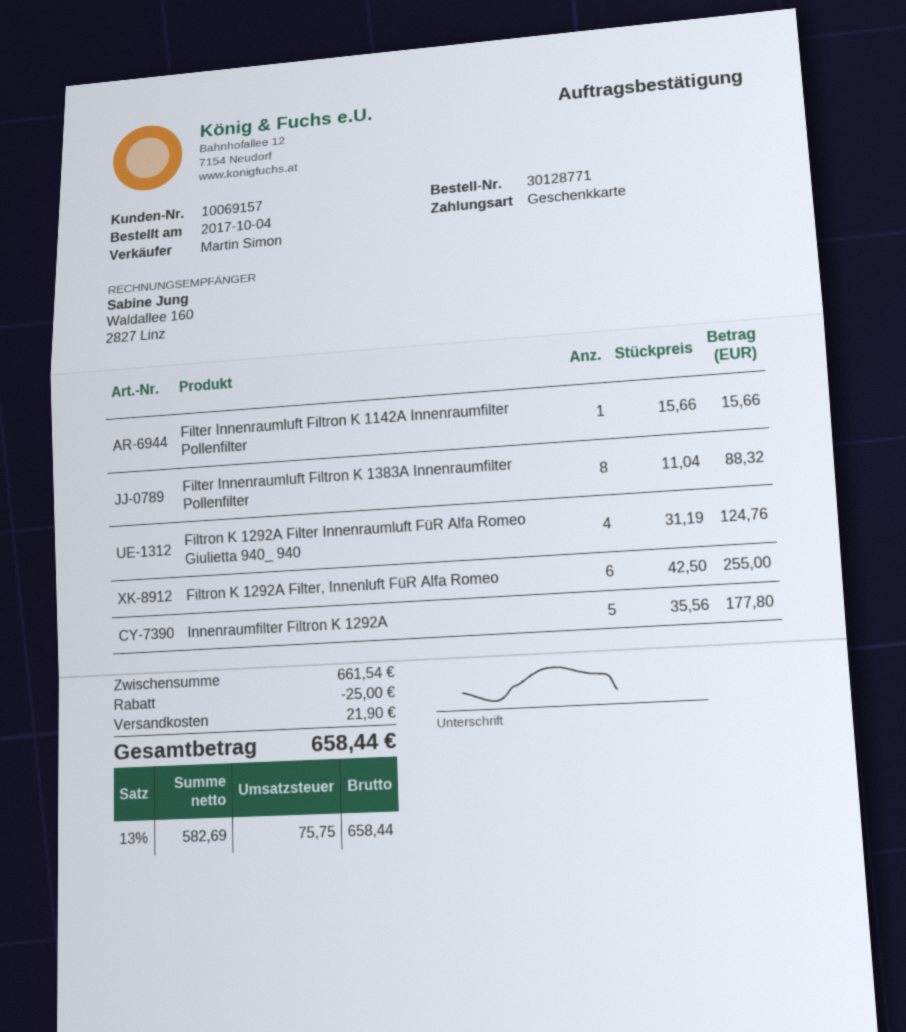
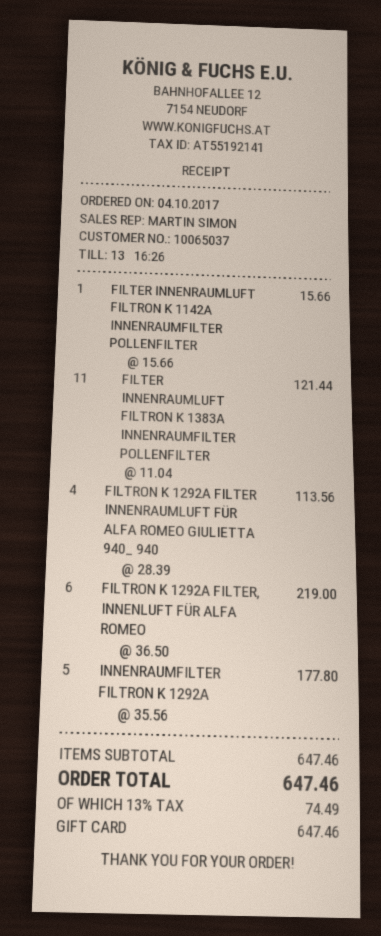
customer number: 10069157 -> 10065037
Filter Innenraumluft Filtron K 1383A Innenraumfilter Pollenfilter: 8 x 11.04 = 88.32 -> 11 x 11.04 = 121.44
Filtron K 1292A Filter Innenraumluft FüR Alfa Romeo Giulietta 940_ 940: 4 x 31.19 = 124.76 -> 4 x 28.39 = 113.56
Filtron K 1292A Filter, Innenluft FüR Alfa Romeo: 6 x 42.50 = 255.00 -> 6 x 36.50 = 219.00
subtotal: 661.54 -> 647.46
discount: 25.00 -> none
shipping: 21.90 -> none
tax: 13% = 75.75 -> 13% = 74.49
total: 658.44 -> 647.46

